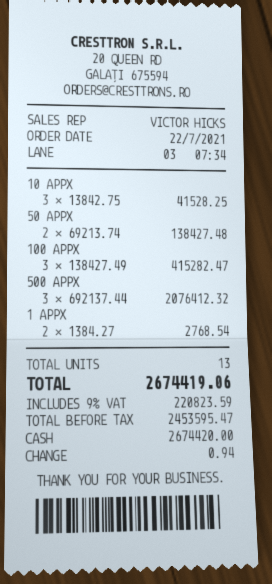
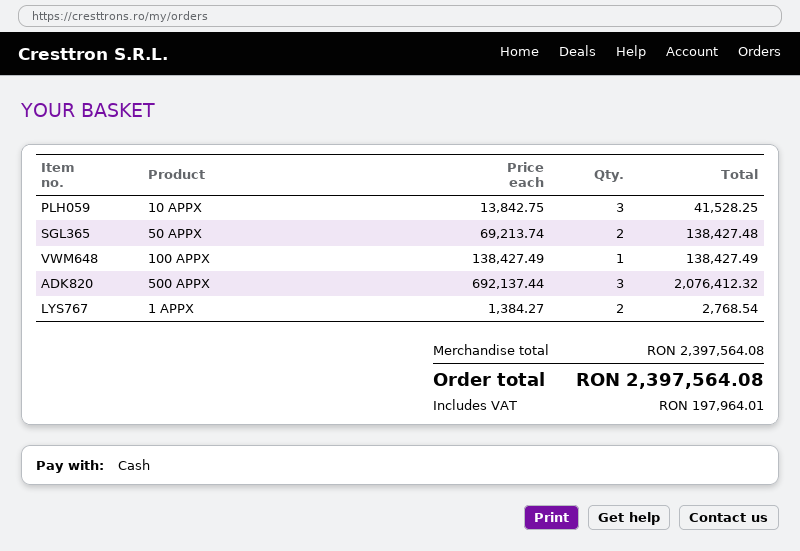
100 APPX: 3 x 138427.49 = 415282.47 -> 1 x 138427.49 = 138427.49
tax: 220823.59 -> 197964.01
total: 2674419.06 -> 2397564.08

